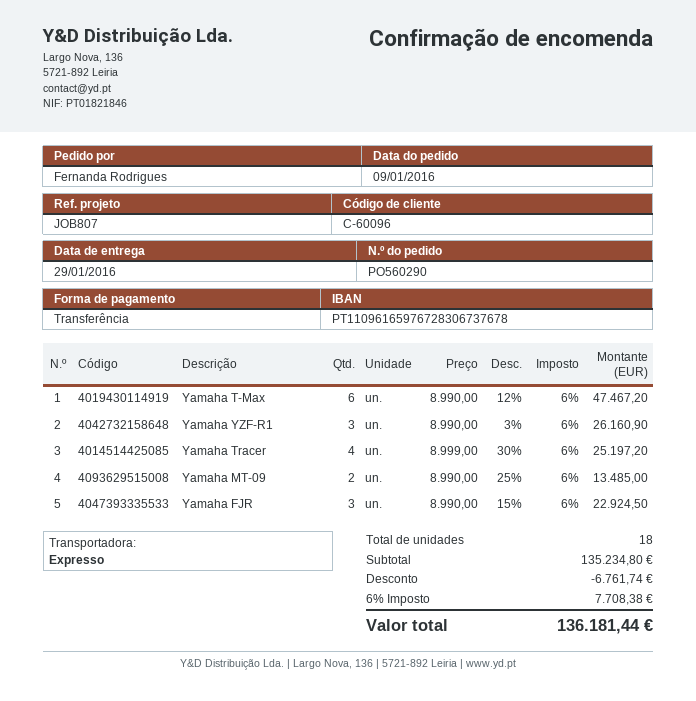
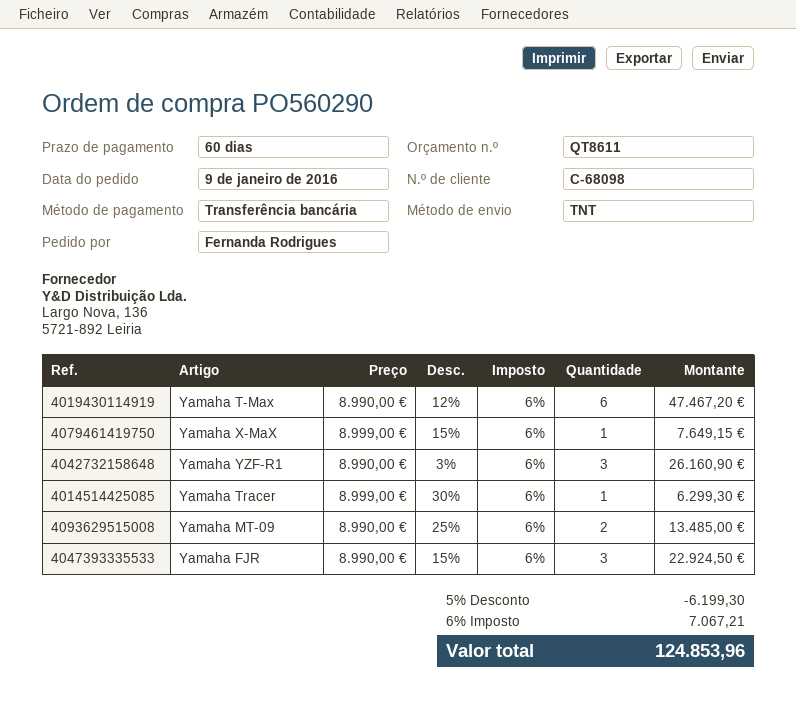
customer number: C-60096 -> C-68098
shipping method: express -> TNT
Yamaha Tracer: 4 x 8999.00 - 30% = 25197.20 -> 1 x 8999.00 - 30% = 6299.30
Yamaha X-MaX: none -> 1 x 8999.00 - 15% = 7649.15
discount: 6761.74 -> 6199.30
tax: 6% = 7708.38 -> 6% = 7067.21
total: 136181.44 -> 124853.96

